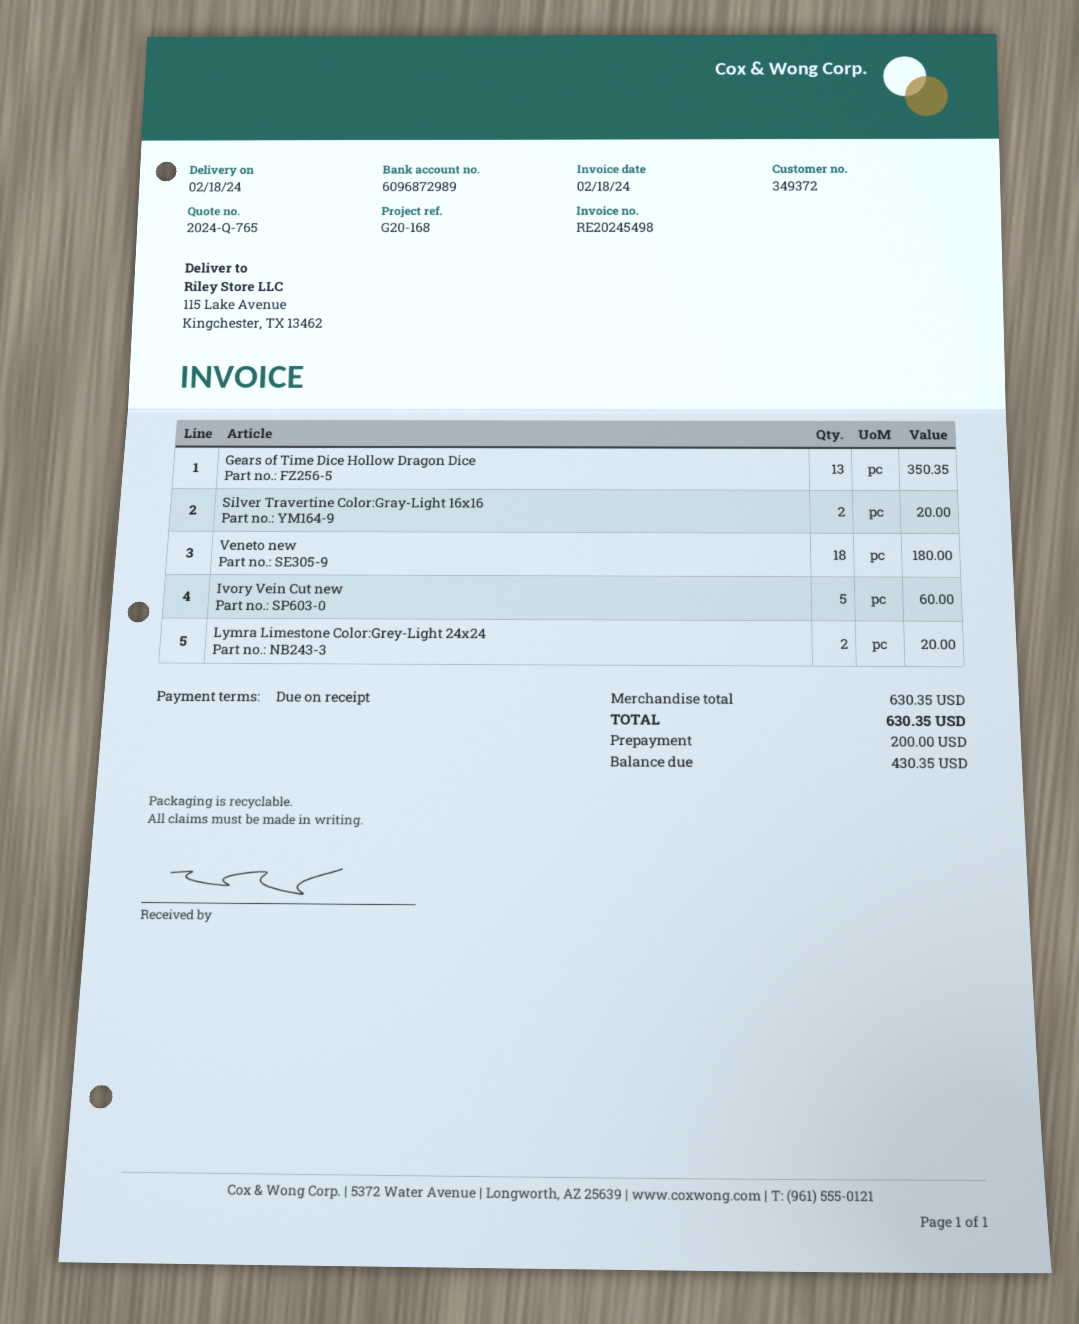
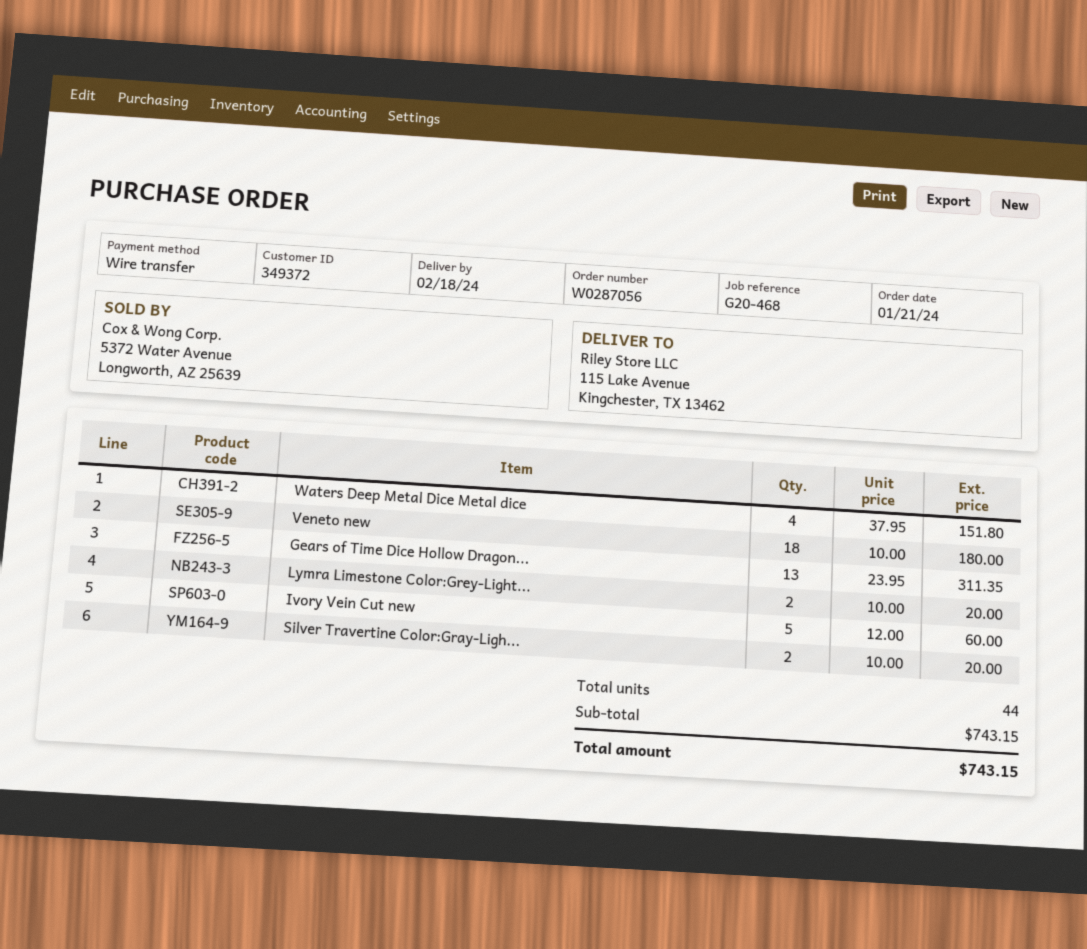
reference: G20-168 -> G20-468
Gears of Time Dice Hollow Dragon Dice: 13 for 350.35 -> 13 for 311.35
Waters Deep Metal Dice Metal dice: none -> 4 for 151.80
subtotal: 630.35 -> 743.15
total: 630.35 -> 743.15

